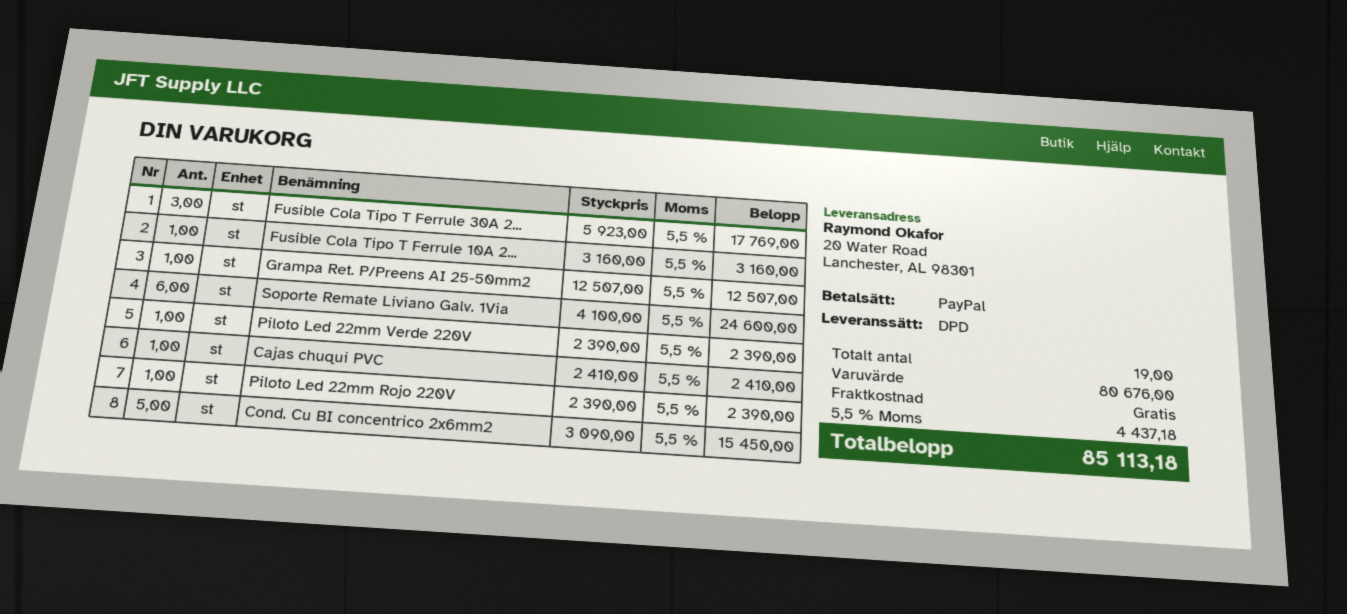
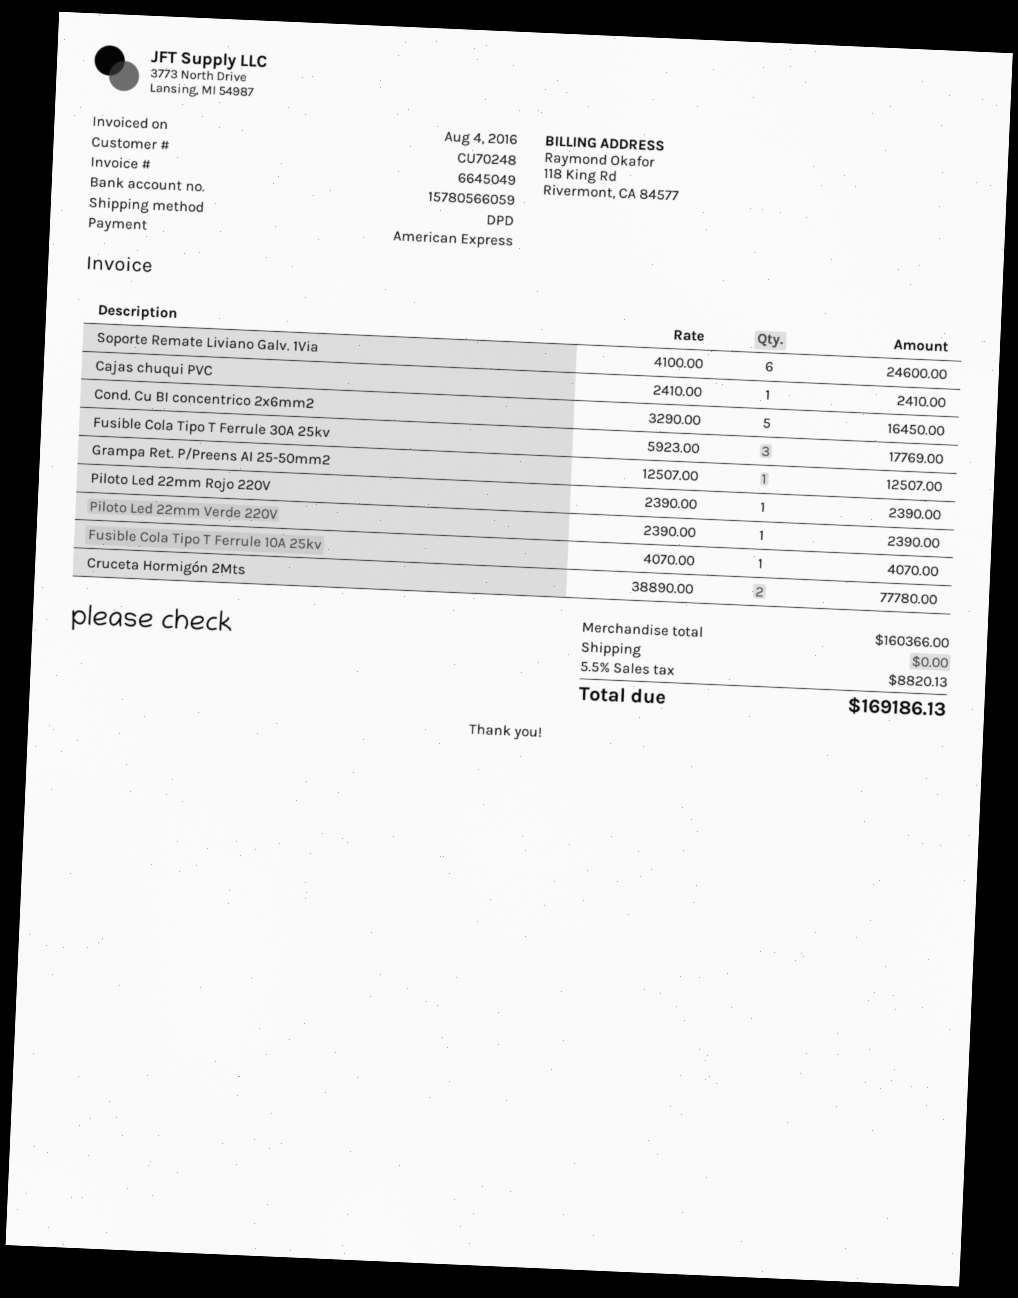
payment method: PayPal -> American Express
Fusible Cola Tipo T Ferrule 10A 2...: 1 x 3160.00 = 3160.00 -> 1 x 4070.00 = 4070.00
Cond. Cu BI concentrico 2x6mm2: 5 x 3090.00 = 15450.00 -> 5 x 3290.00 = 16450.00
Cruceta Hormigón 2Mts: none -> 2 x 38890.00 = 77780.00
subtotal: 80676.00 -> 160366.00
tax: 5.5% = 4437.18 -> 5.5% = 8820.13
total: 85113.18 -> 169186.13

